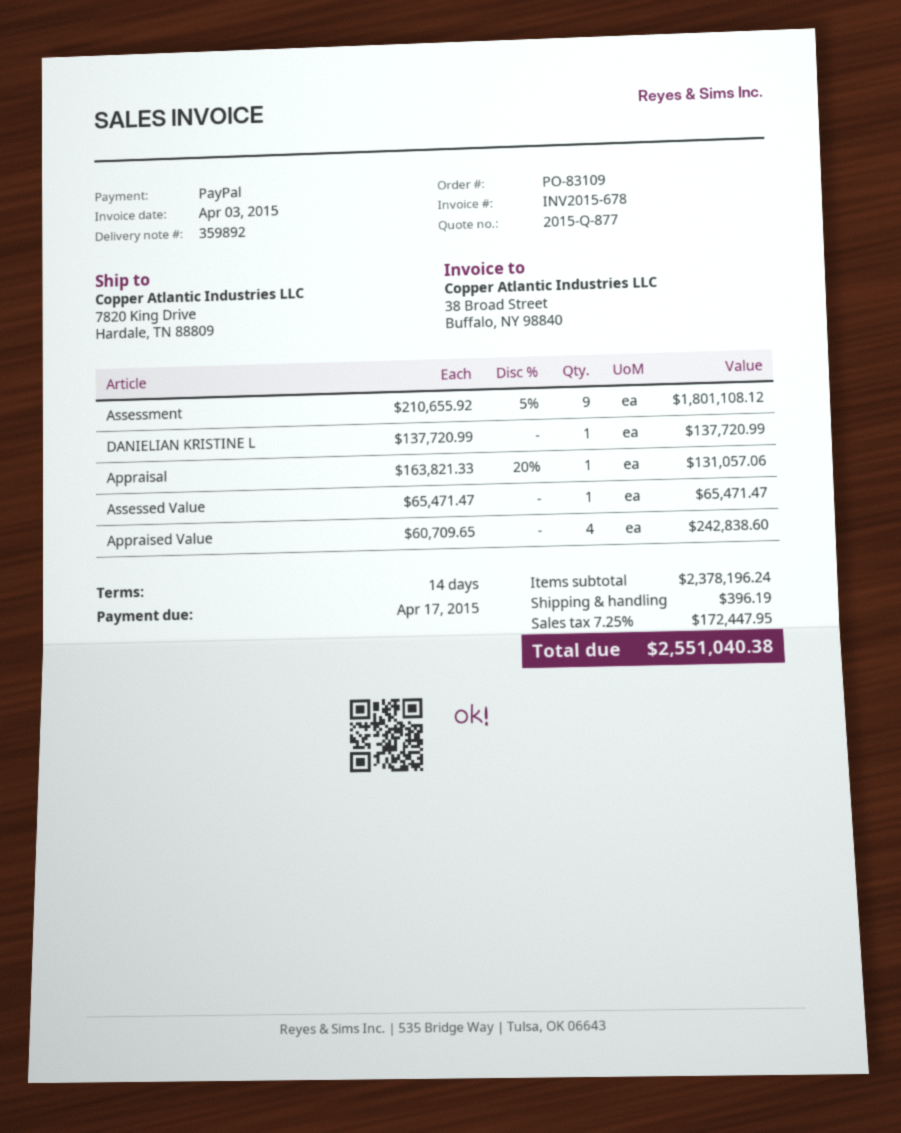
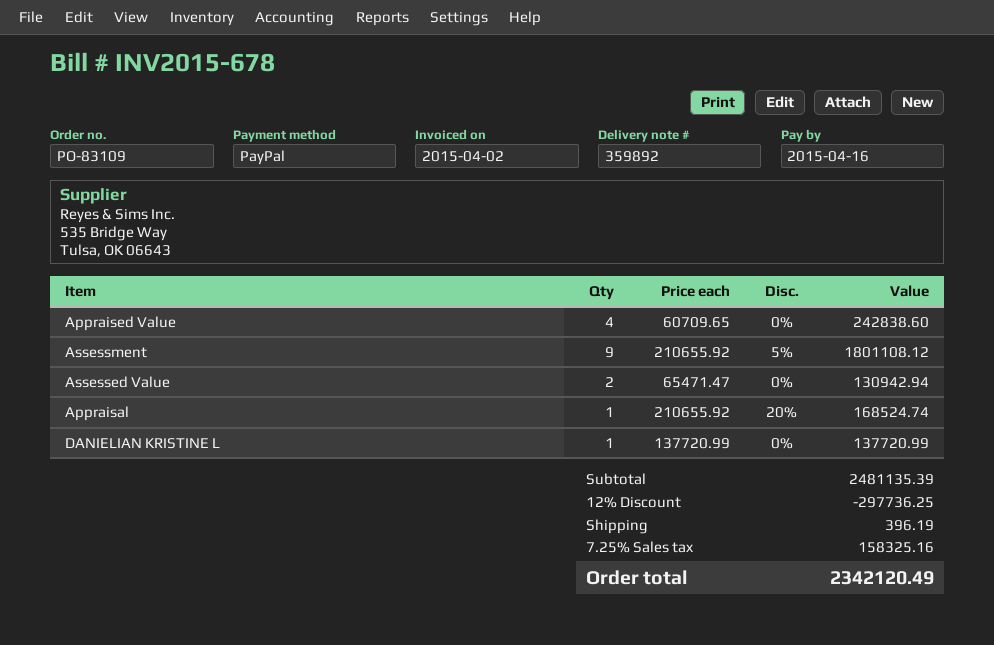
invoice date: 2015-04-03 -> 2015-04-02
due date: 2015-04-17 -> 2015-04-16
Appraisal: 1 x 163821.33 - 20% = 131057.06 -> 1 x 210655.92 - 20% = 168524.74
Assessed Value: 1 x 65471.47 = 65471.47 -> 2 x 65471.47 = 130942.94
subtotal: 2378196.24 -> 2481135.39
discount: none -> 12% = 297736.25
tax: 7.25% = 172447.95 -> 7.25% = 158325.16
total: 2551040.38 -> 2342120.49

